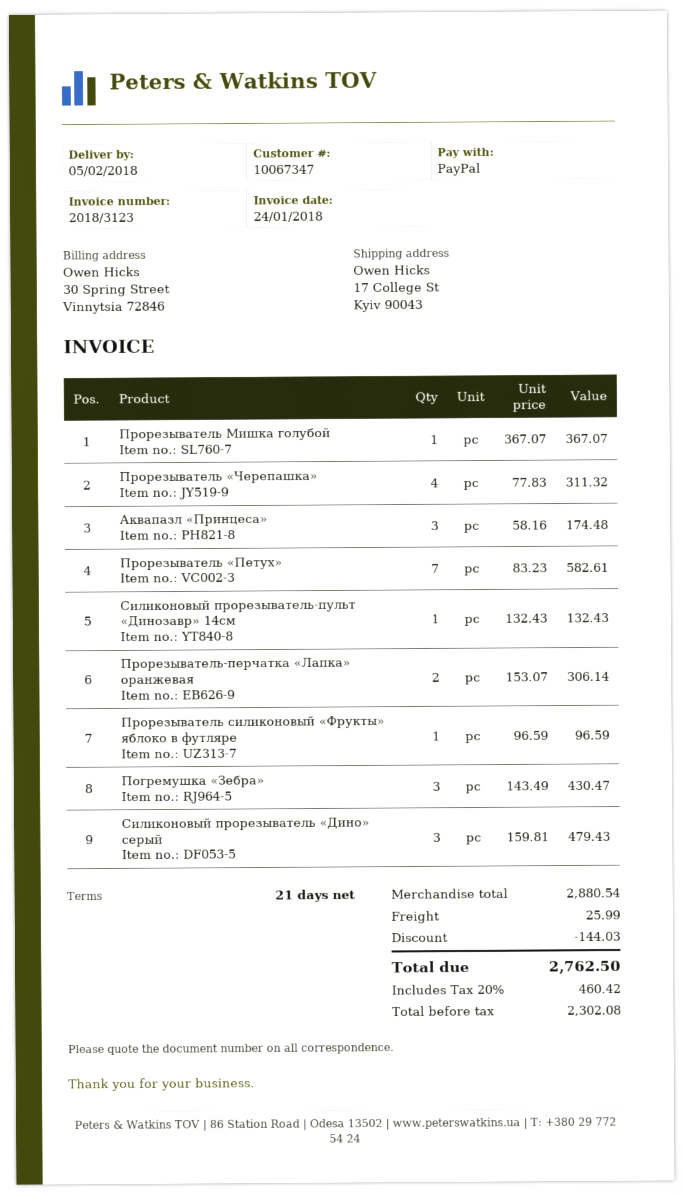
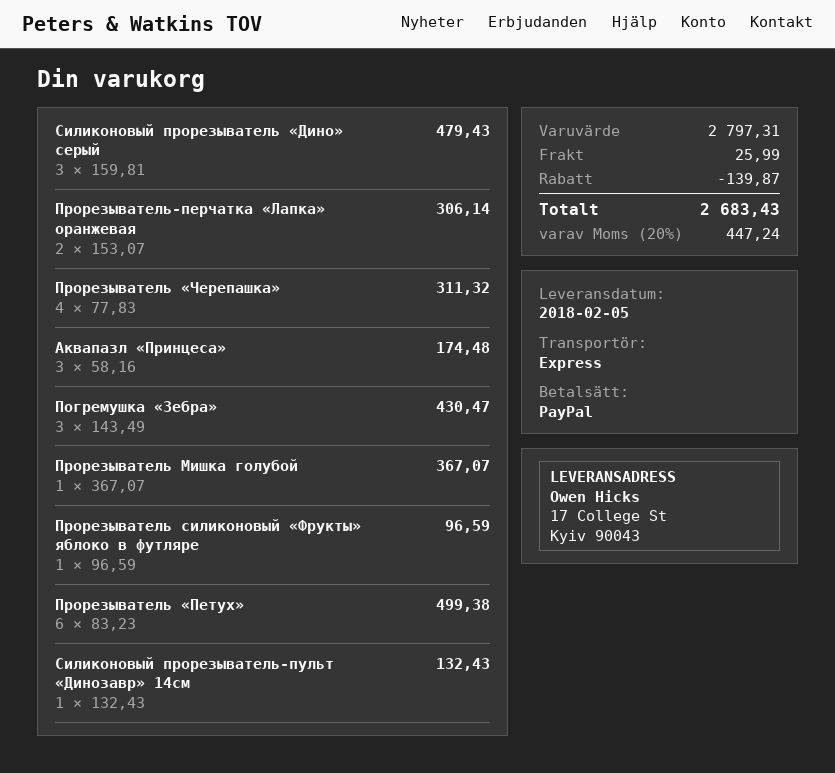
Прорезыватель «Петух»: 7 x 83.23 = 582.61 -> 6 x 83.23 = 499.38
subtotal: 2880.54 -> 2797.31
discount: 144.03 -> 139.87
tax: 20% = 460.42 -> 20% = 447.24
total: 2762.50 -> 2683.43

